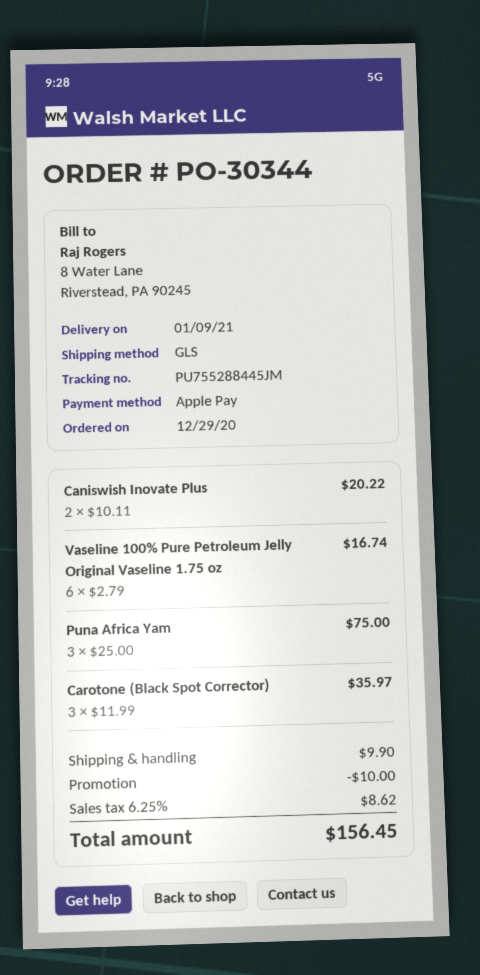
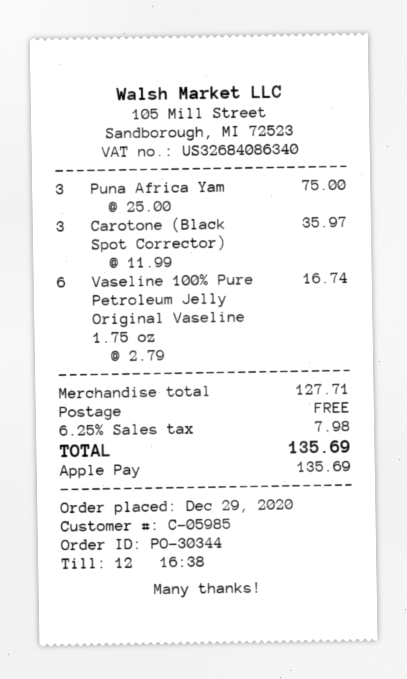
Caniswish Inovate Plus: 2 x 10.11 = 20.22 -> none
discount: 10.00 -> none
shipping: 9.90 -> 0.00
tax: 6.25% = 8.62 -> 6.25% = 7.98
total: 156.45 -> 135.69

